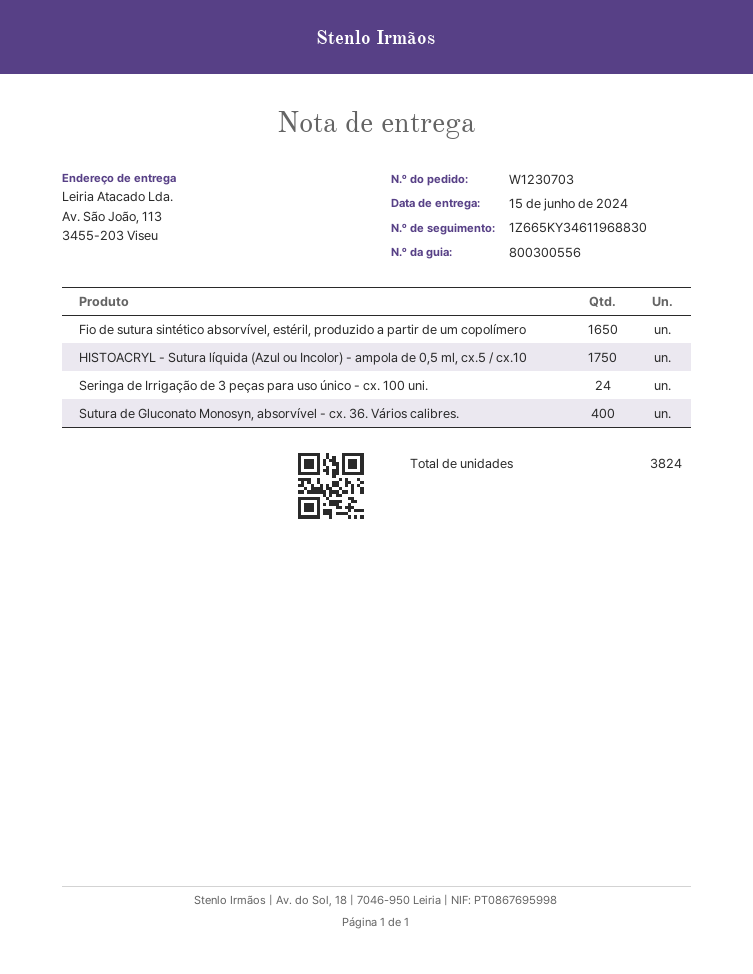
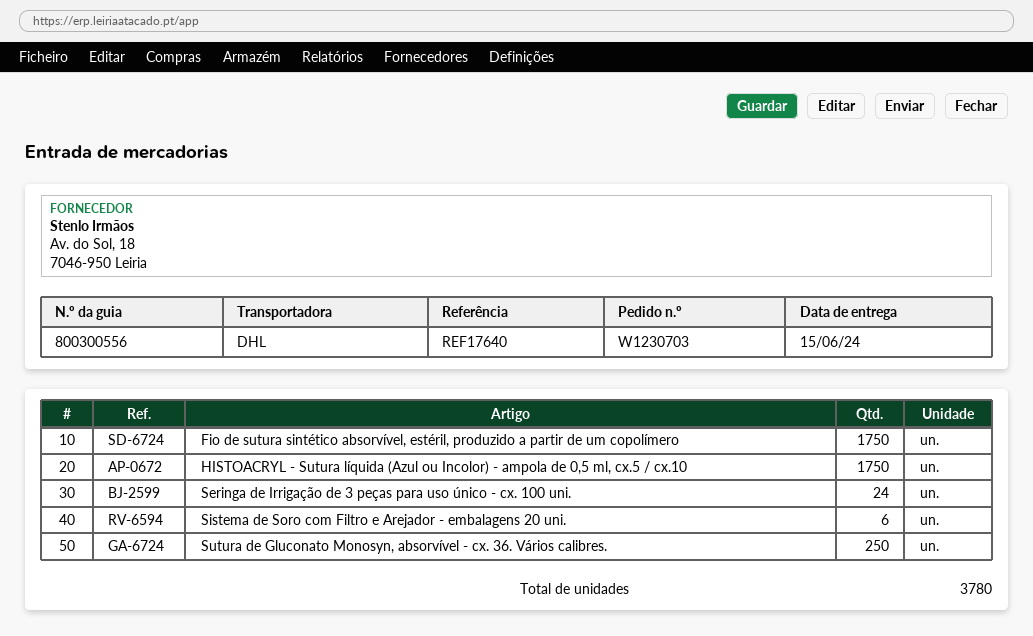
Fio de sutura sintético absorvível, estéril, produzido a partir de um copolímero: 1650 -> 1750
Sutura de Gluconato Monosyn, absorvível - cx. 36. Vários calibres.: 400 -> 250
Sistema de Soro com Filtro e Arejador - embalagens 20 uni.: none -> 6
total quantity: 3824 -> 3780

